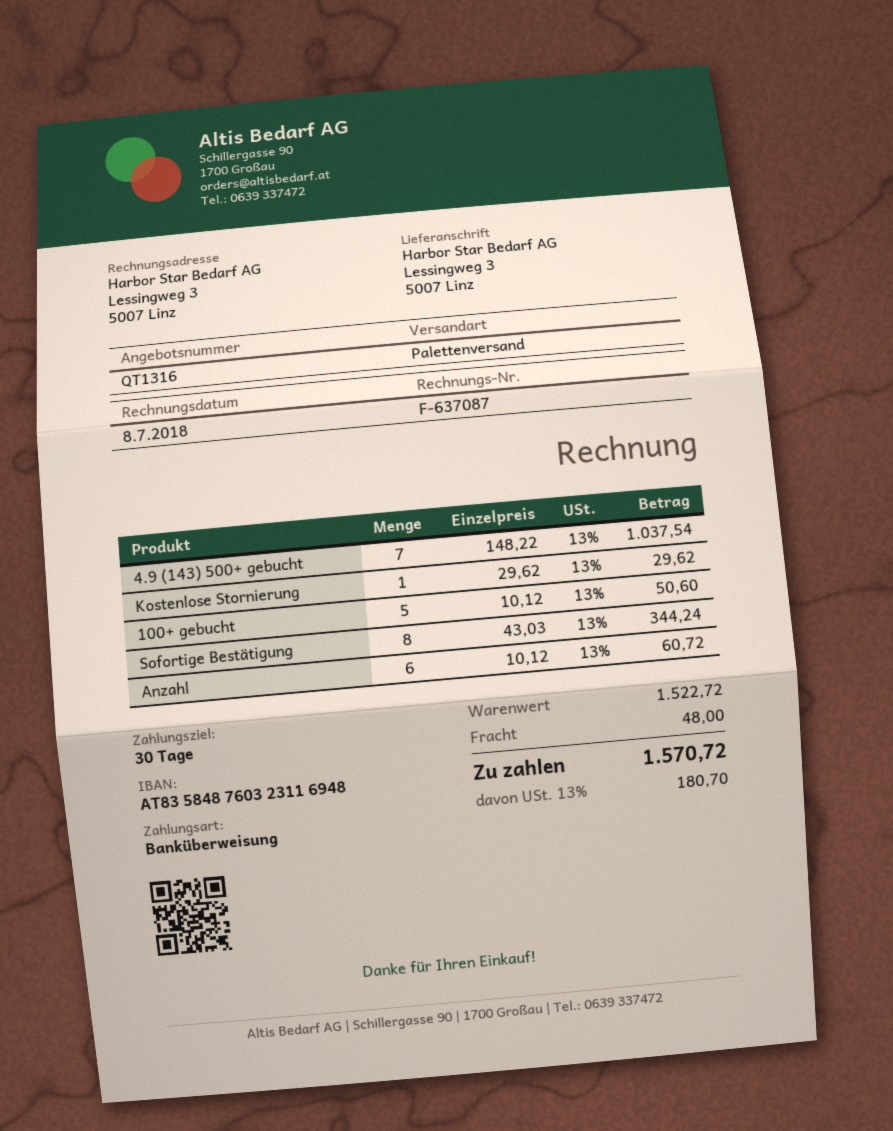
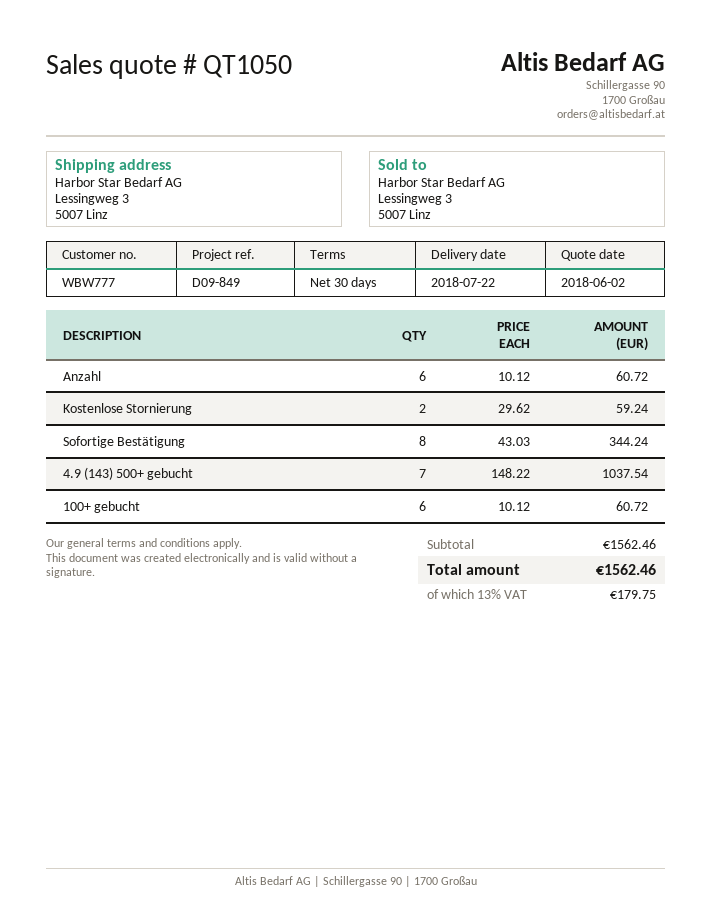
quote number: QT1316 -> QT1050
Kostenlose Stornierung: 1 x 29.62 = 29.62 -> 2 x 29.62 = 59.24
100+ gebucht: 5 x 10.12 = 50.60 -> 6 x 10.12 = 60.72
subtotal: 1522.72 -> 1562.46
shipping: 48.00 -> none
tax: 13% = 180.70 -> 13% = 179.75
total: 1570.72 -> 1562.46

